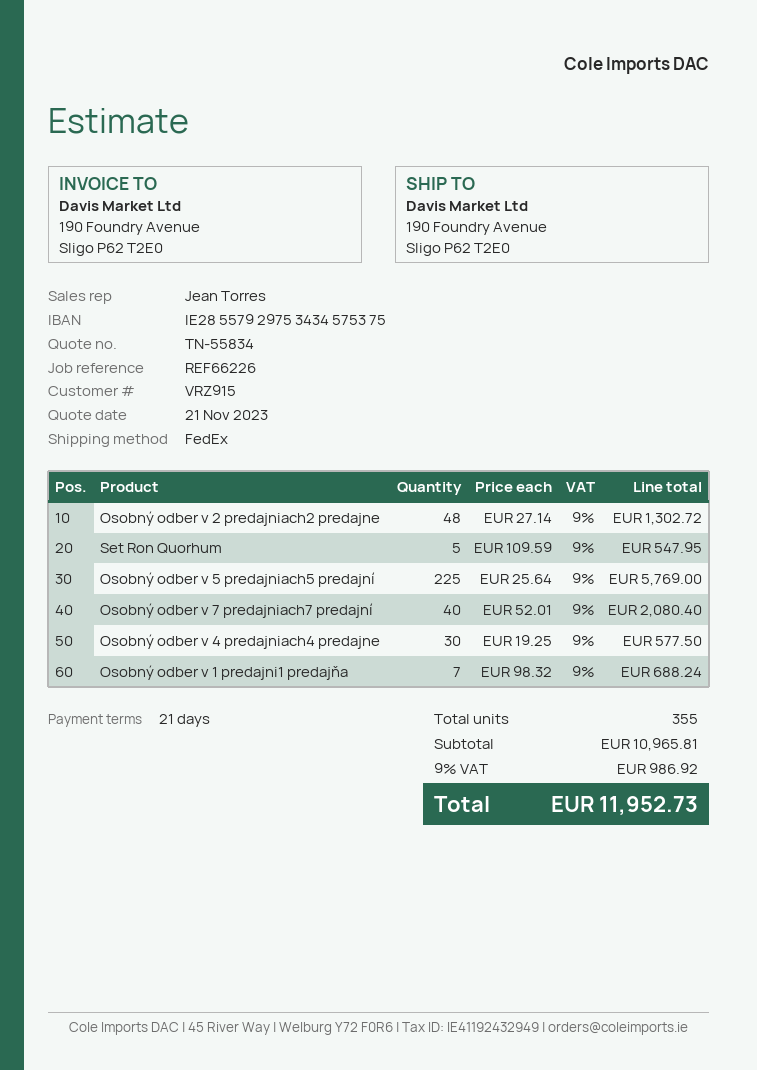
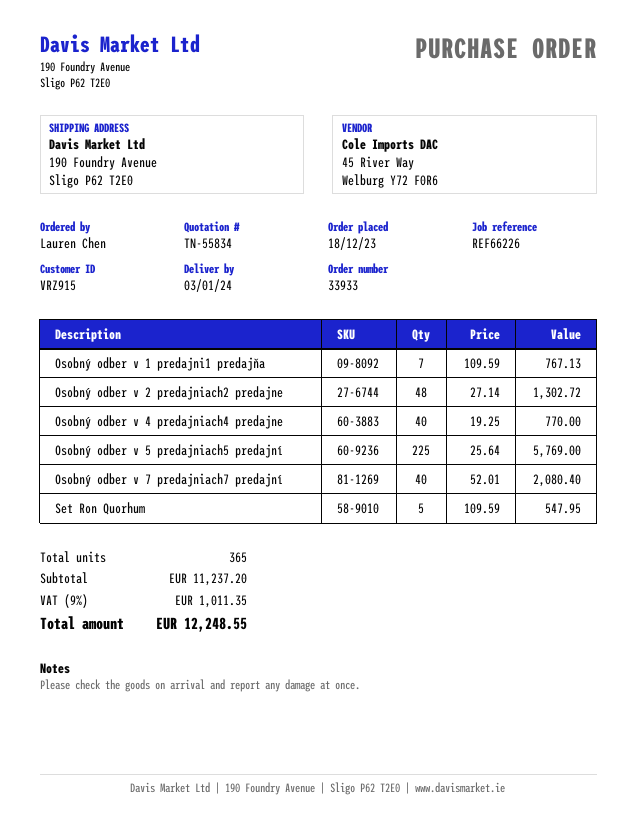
Osobný odber v 4 predajniach4 predajne: 30 x 19.25 = 577.50 -> 40 x 19.25 = 770.00
Osobný odber v 1 predajni1 predajňa: 7 x 98.32 = 688.24 -> 7 x 109.59 = 767.13
total quantity: 355 -> 365
subtotal: 10965.81 -> 11237.20
tax: 9% = 986.92 -> 9% = 1011.35
total: 11952.73 -> 12248.55

